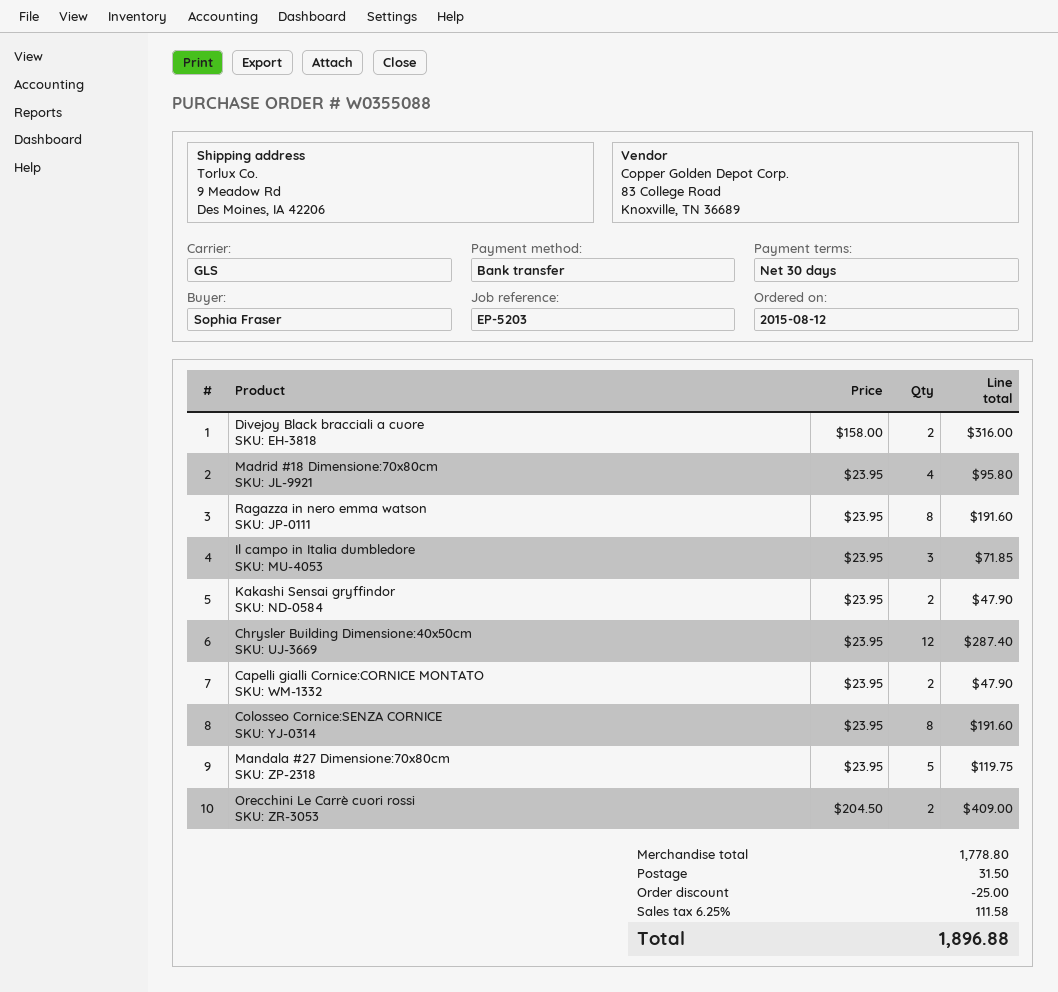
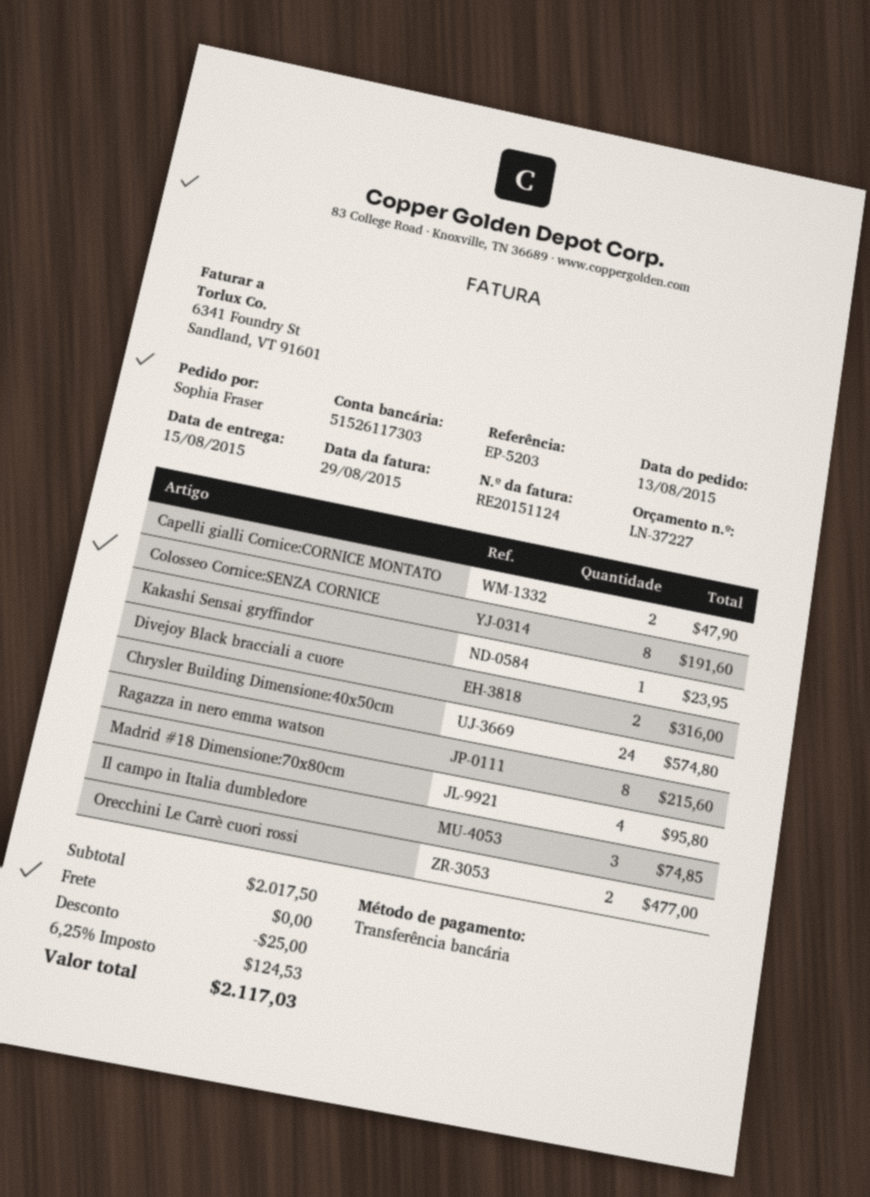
order date: 2015-08-12 -> 2015-08-13
Ragazza in nero emma watson: 8 for 191.60 -> 8 for 215.60
Il campo in Italia dumbledore: 3 for 71.85 -> 3 for 74.85
Kakashi Sensai gryffindor: 2 for 47.90 -> 1 for 23.95
Chrysler Building Dimensione:40x50cm: 12 for 287.40 -> 24 for 574.80
Mandala #27 Dimensione:70x80cm: 5 for 119.75 -> none
Orecchini Le Carrè cuori rossi: 2 for 409.00 -> 2 for 477.00
subtotal: 1778.80 -> 2017.50
shipping: 31.50 -> 0.00
tax: 6.25% = 111.58 -> 6.25% = 124.53
total: 1896.88 -> 2117.03

